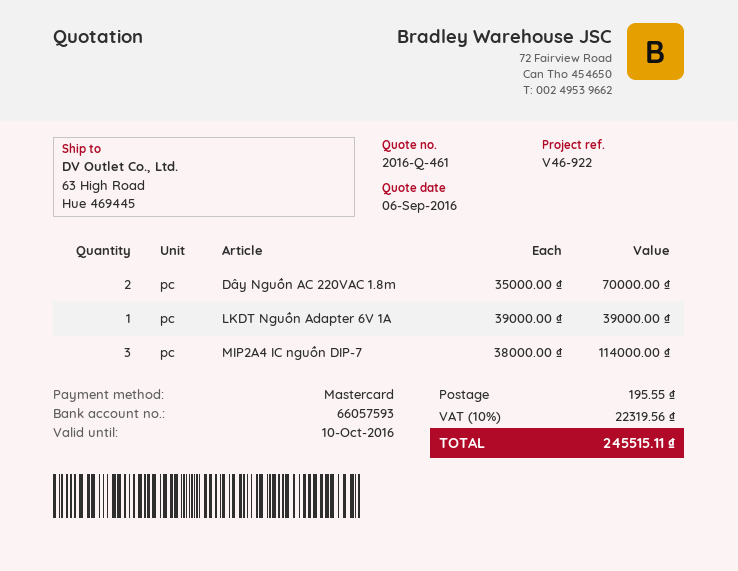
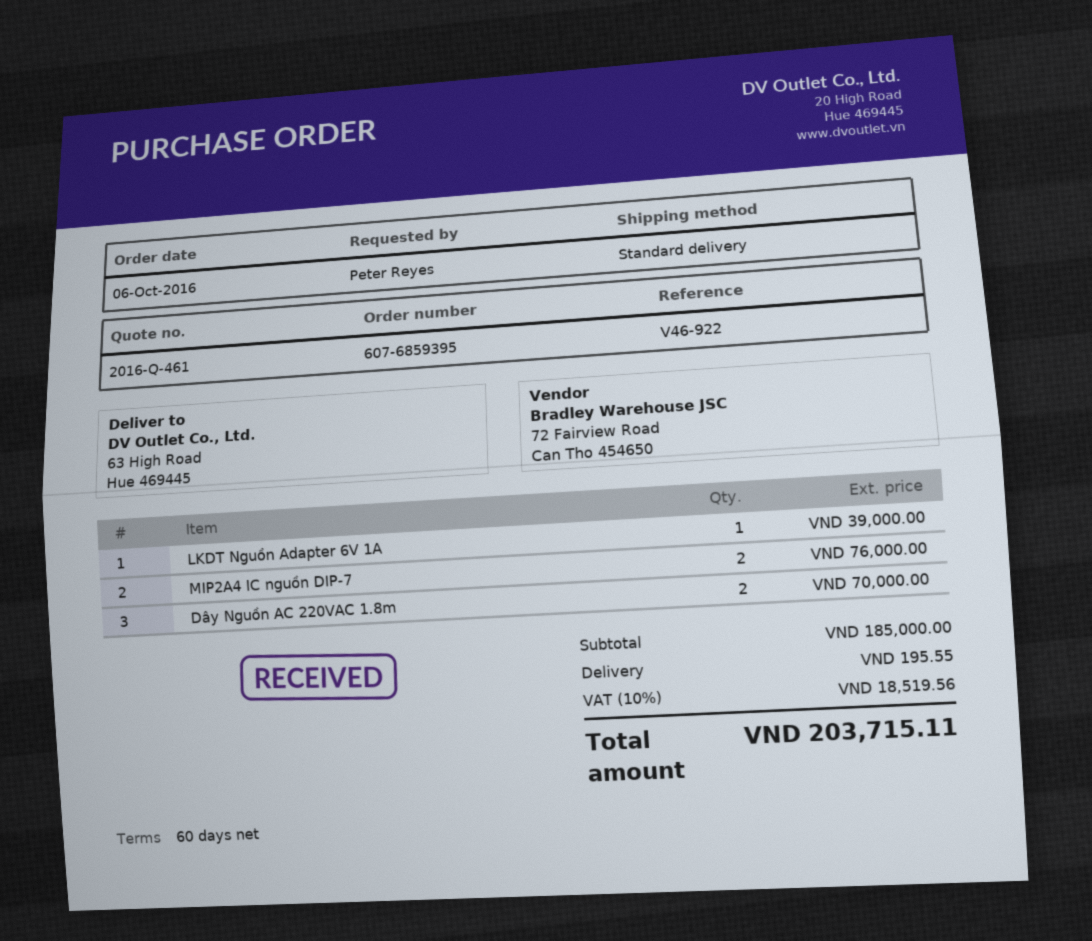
MIP2A4 IC nguồn DIP-7: 3 for 114000.00 -> 2 for 76000.00
tax: 10% = 22319.56 -> 10% = 18519.56
total: 245515.11 -> 203715.11

